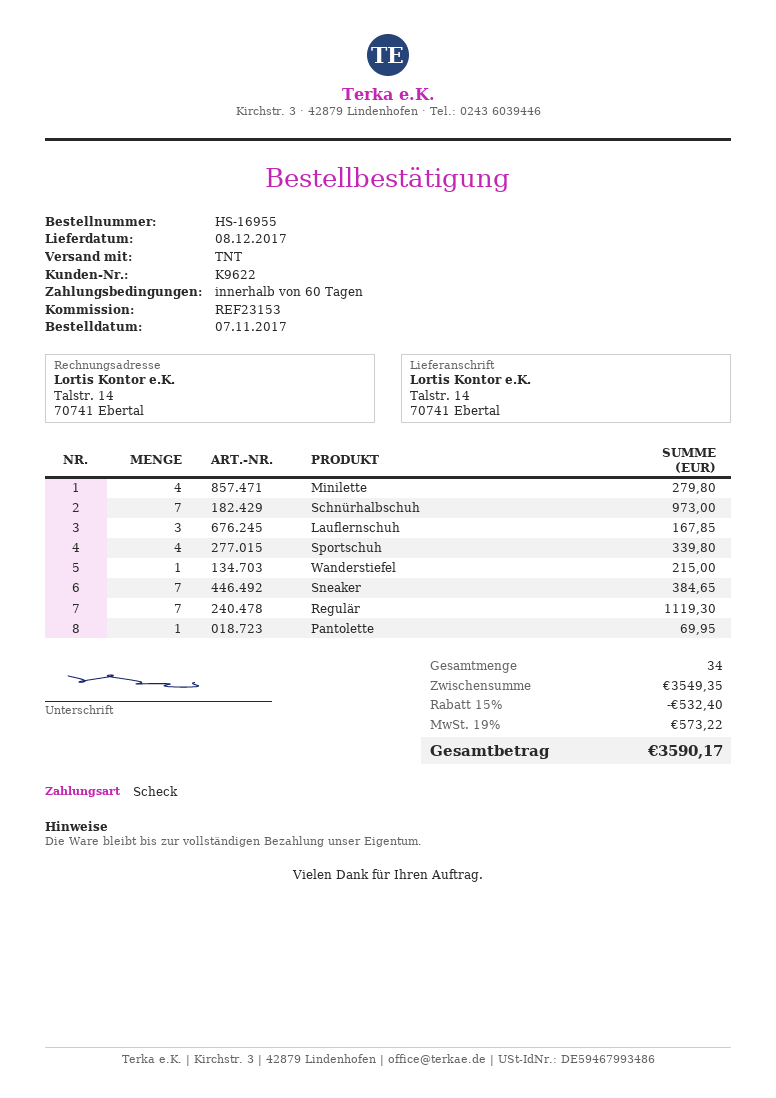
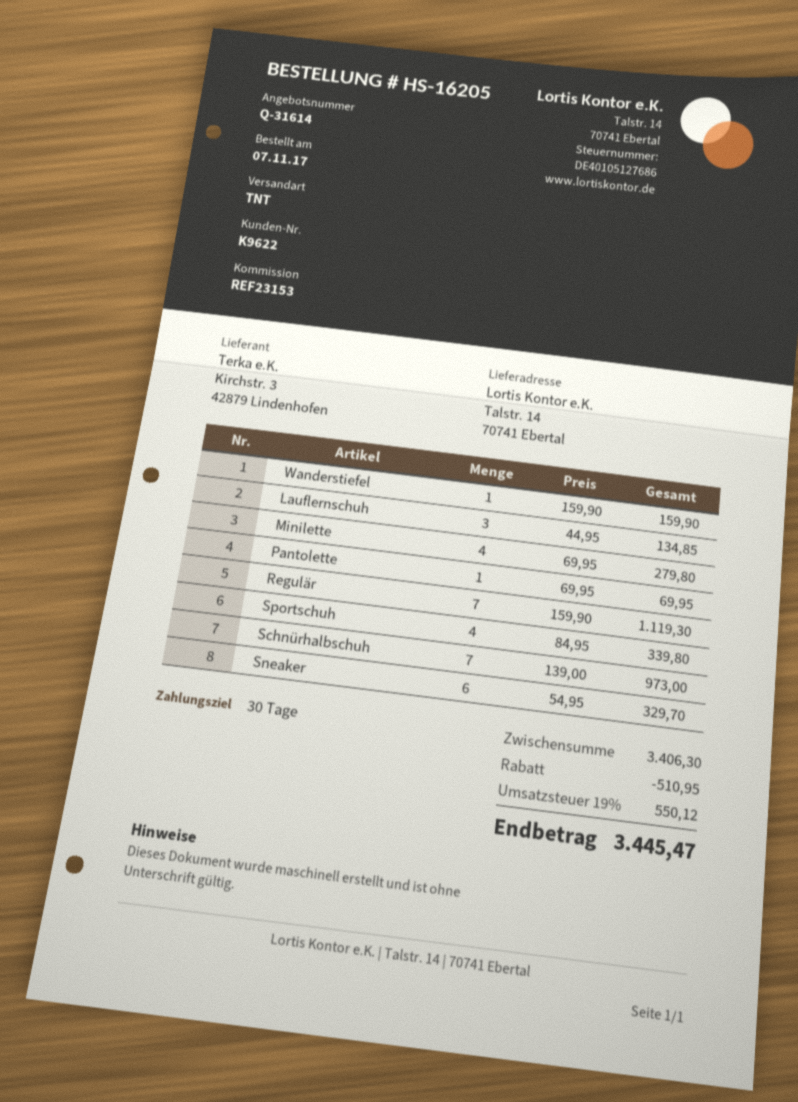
order number: HS-16955 -> HS-16205
payment terms: 60 days -> 30 days
Lauflernschuh: 3 for 167.85 -> 3 for 134.85
Wanderstiefel: 1 for 215.00 -> 1 for 159.90
Sneaker: 7 for 384.65 -> 6 for 329.70
subtotal: 3549.35 -> 3406.30
discount: 532.40 -> 510.95
tax: 19% = 573.22 -> 19% = 550.12
total: 3590.17 -> 3445.47

